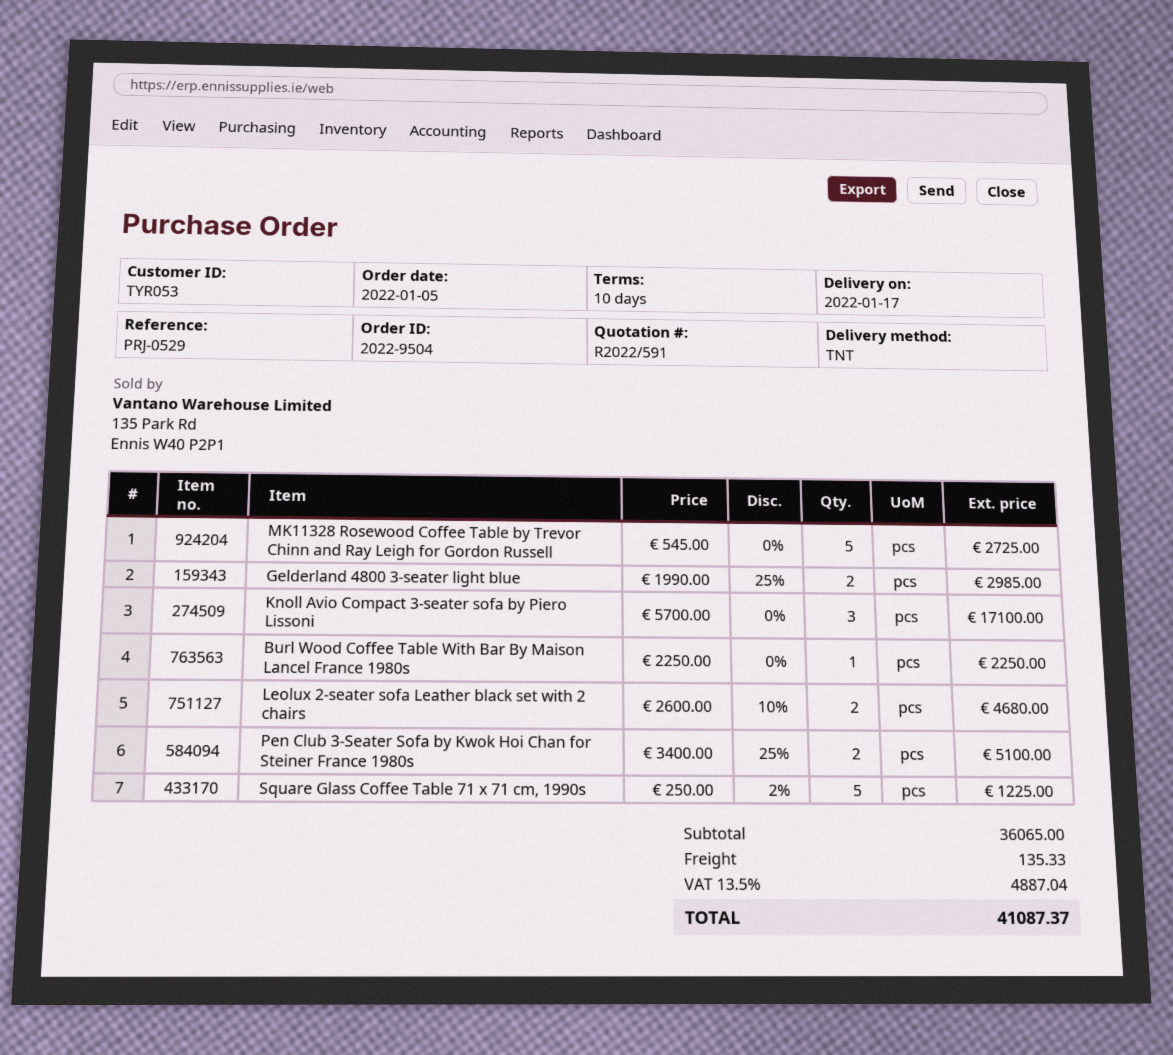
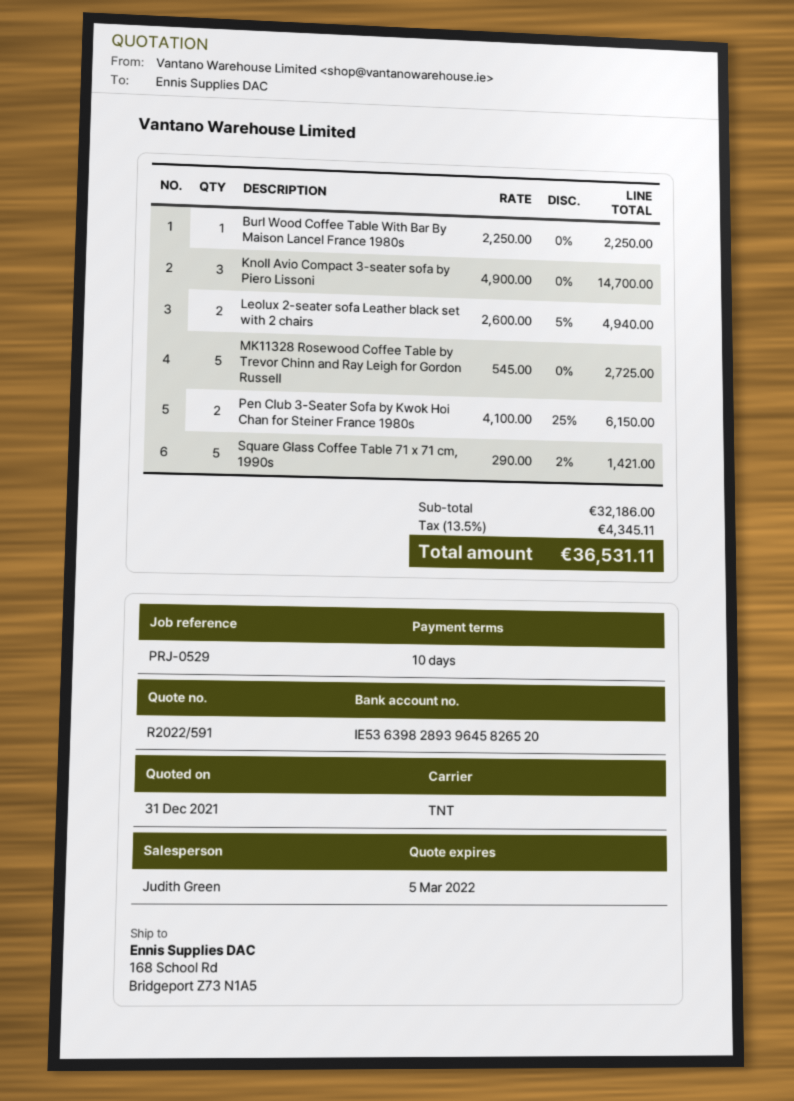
Gelderland 4800 3-seater light blue: 2 x 1990.00 - 25% = 2985.00 -> none
Knoll Avio Compact 3-seater sofa by Piero Lissoni: 3 x 5700.00 = 17100.00 -> 3 x 4900.00 = 14700.00
Leolux 2-seater sofa Leather black set with 2 chairs: 2 x 2600.00 - 10% = 4680.00 -> 2 x 2600.00 - 5% = 4940.00
Pen Club 3-Seater Sofa by Kwok Hoi Chan for Steiner France 1980s: 2 x 3400.00 - 25% = 5100.00 -> 2 x 4100.00 - 25% = 6150.00
Square Glass Coffee Table 71 x 71 cm, 1990s: 5 x 250.00 - 2% = 1225.00 -> 5 x 290.00 - 2% = 1421.00
subtotal: 36065.00 -> 32186.00
shipping: 135.33 -> none
tax: 13.5% = 4887.04 -> 13.5% = 4345.11
total: 41087.37 -> 36531.11

